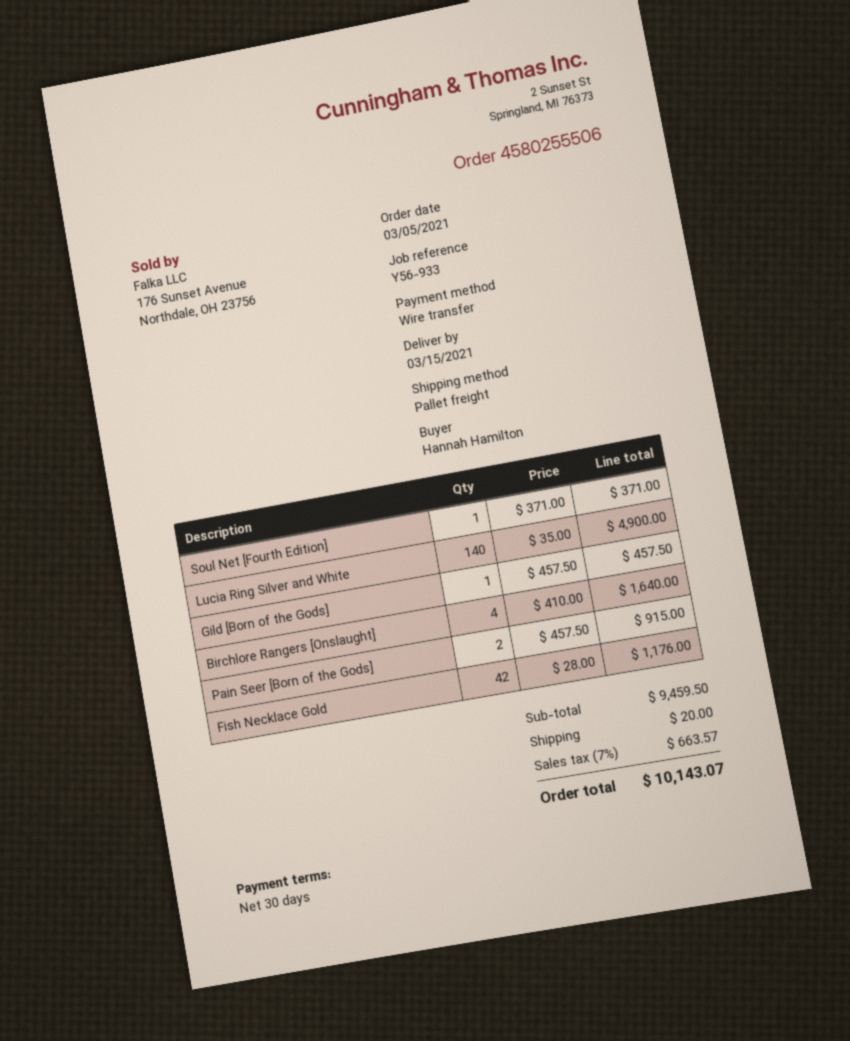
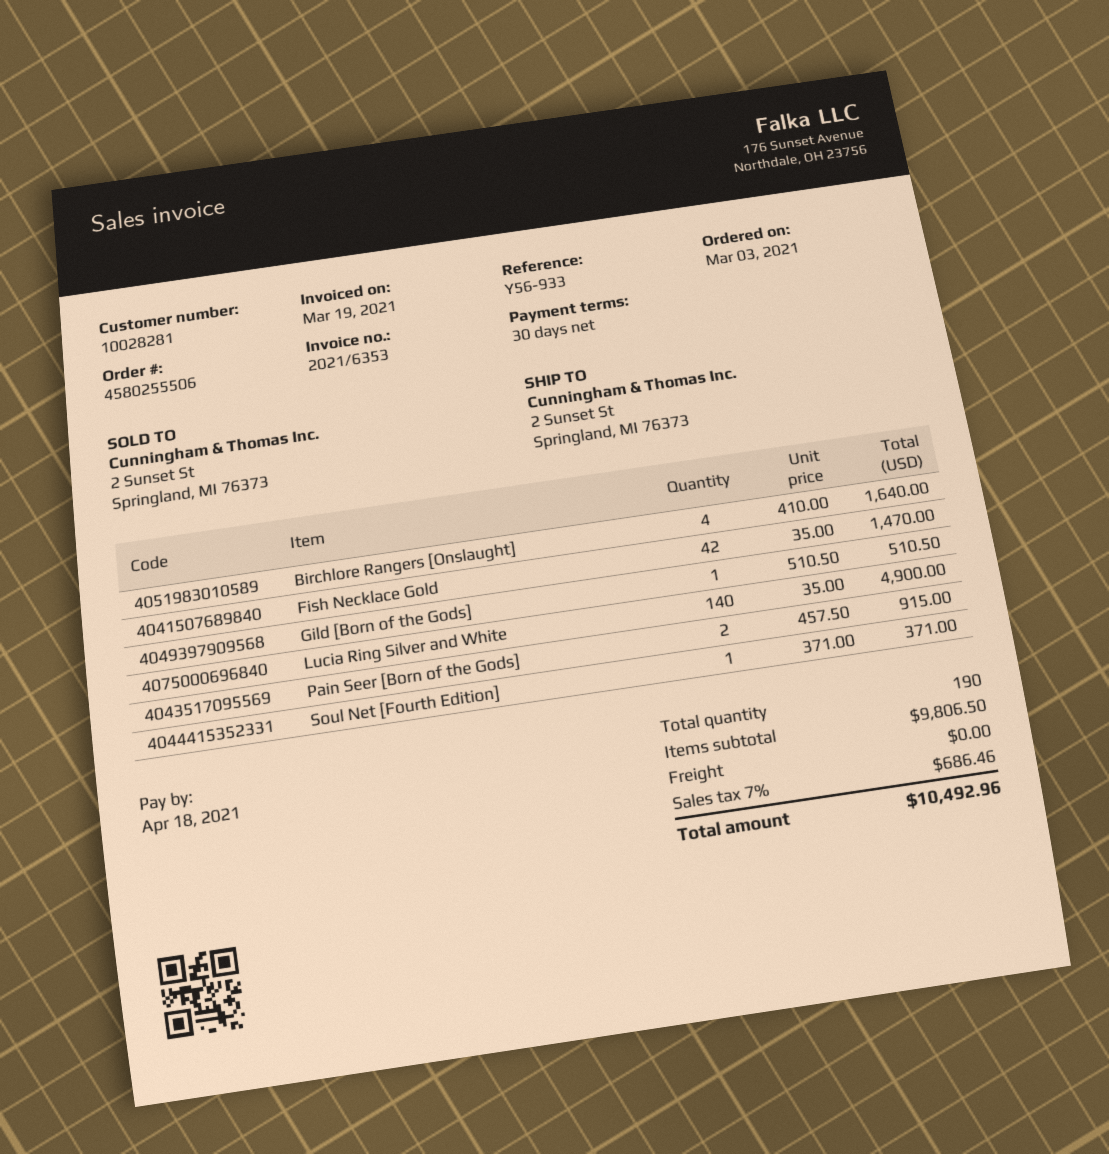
order date: 2021-03-05 -> 2021-03-03
Gild [Born of the Gods]: 1 x 457.50 = 457.50 -> 1 x 510.50 = 510.50
Fish Necklace Gold: 42 x 28.00 = 1176.00 -> 42 x 35.00 = 1470.00
subtotal: 9459.50 -> 9806.50
shipping: 20.00 -> 0.00
tax: 7% = 663.57 -> 7% = 686.46
total: 10143.07 -> 10492.96

